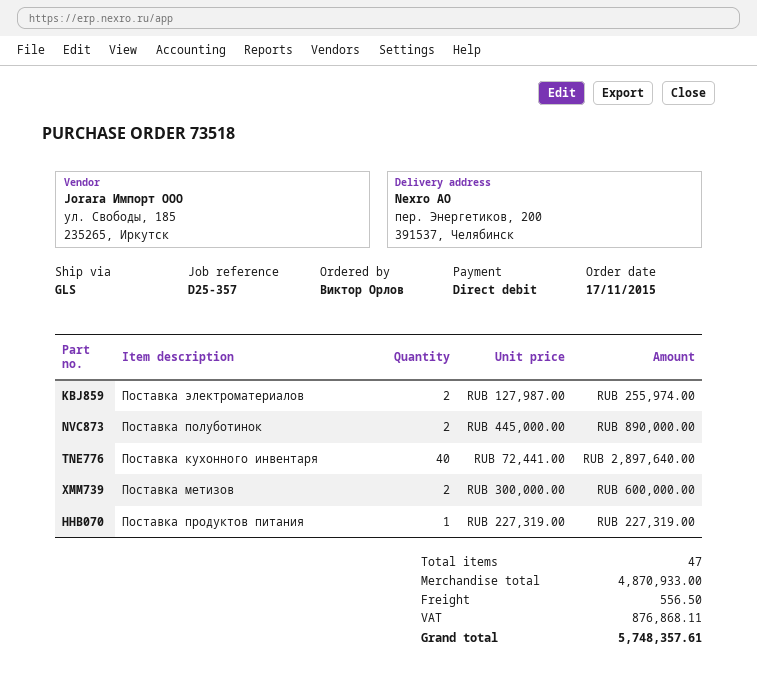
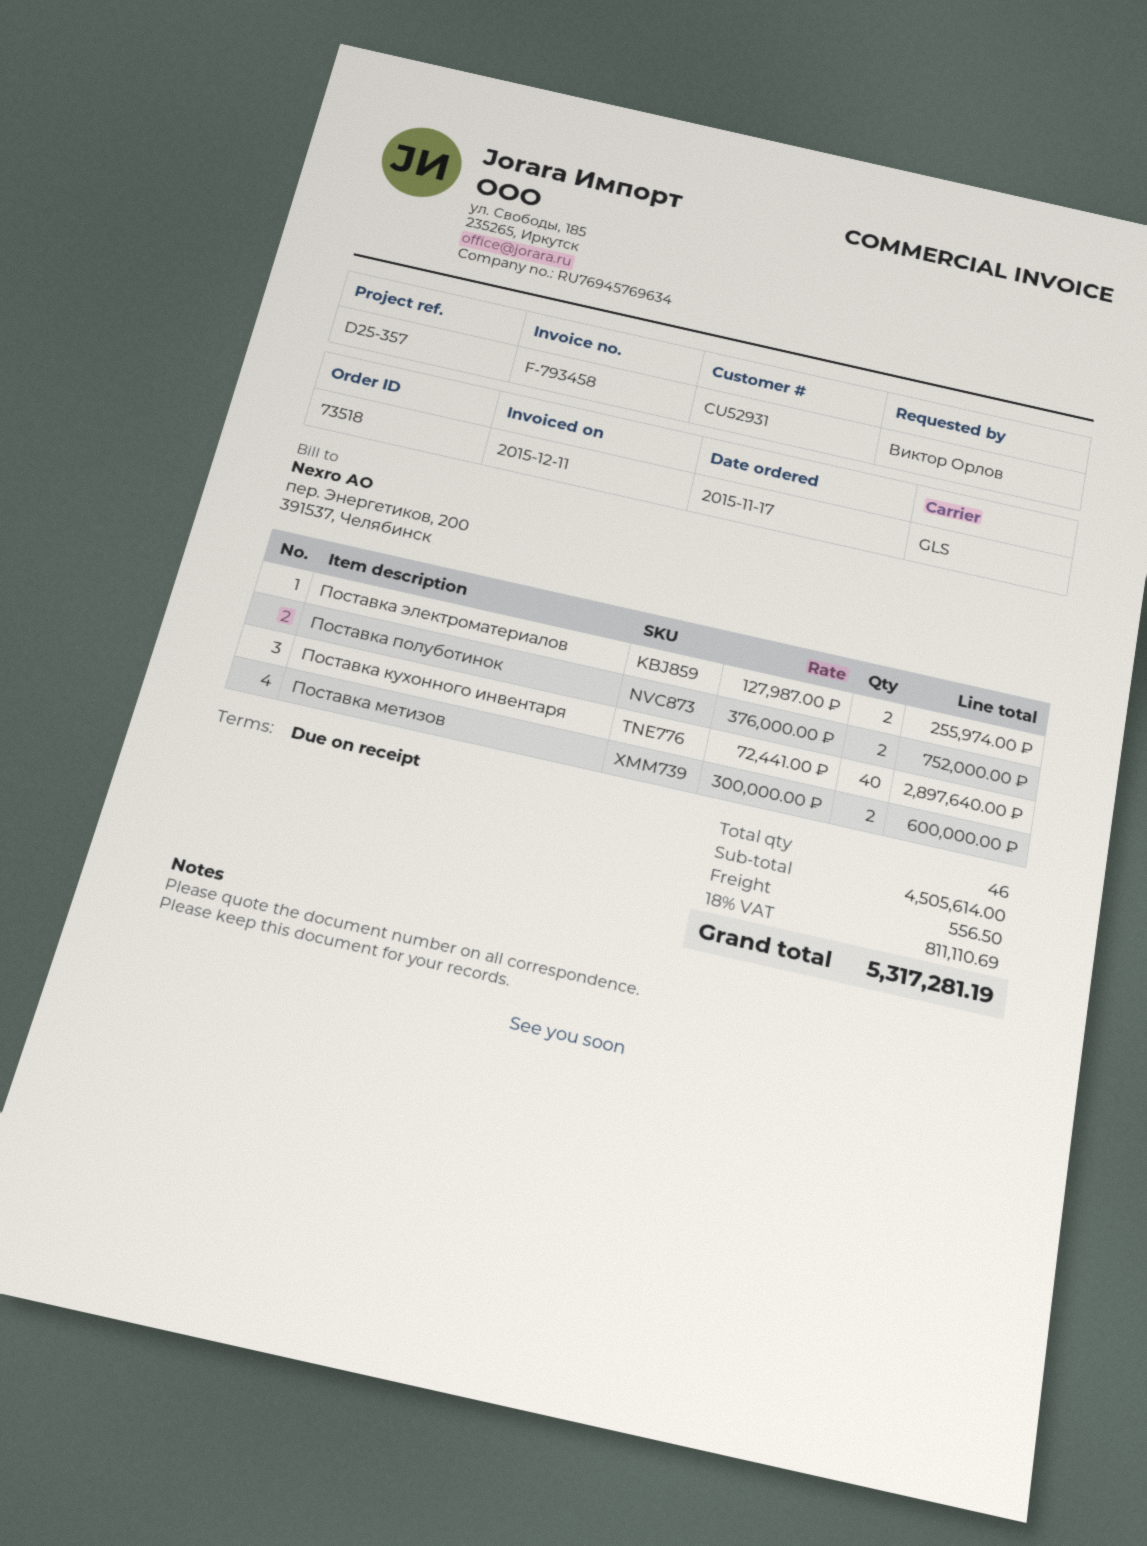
Поставка полуботинок: 2 x 445000.00 = 890000.00 -> 2 x 376000.00 = 752000.00
Поставка продуктов питания: 1 x 227319.00 = 227319.00 -> none
total quantity: 47 -> 46
subtotal: 4870933.00 -> 4505614.00
tax: 876868.11 -> 811110.69
total: 5748357.61 -> 5317281.19

